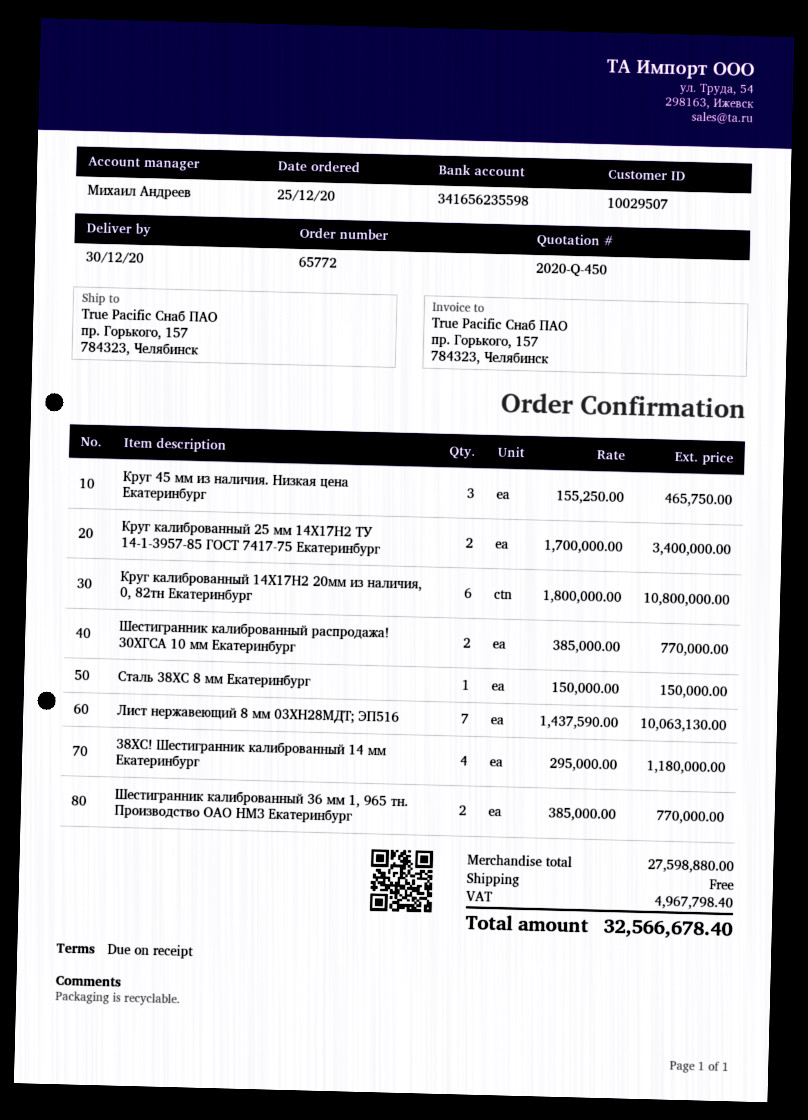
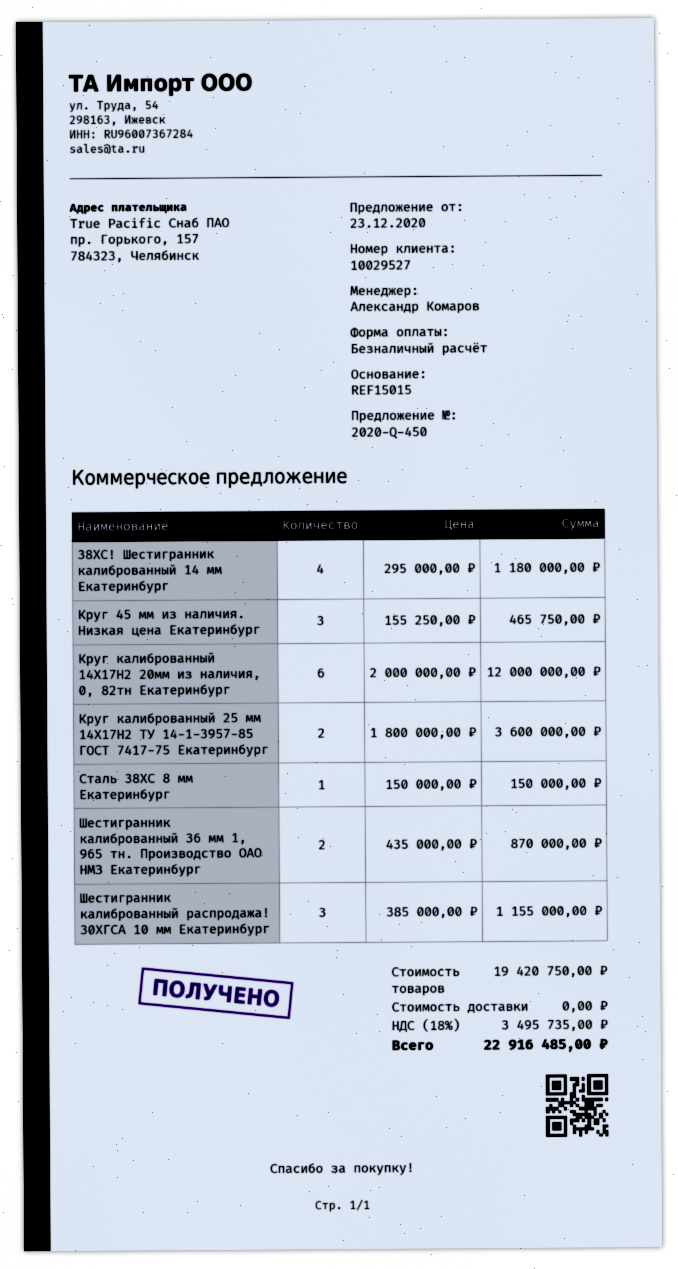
customer number: 10029507 -> 10029527
sales rep: Михаил Андреев -> Александр Комаров
Круг калиброванный 25 мм 14Х17Н2 ТУ 14-1-3957-85 ГОСТ 7417-75 Екатеринбург: 2 x 1700000.00 = 3400000.00 -> 2 x 1800000.00 = 3600000.00
Круг калиброванный 14Х17Н2 20мм из наличия, 0, 82тн Екатеринбург: 6 x 1800000.00 = 10800000.00 -> 6 x 2000000.00 = 12000000.00
Шестигранник калиброванный распродажа! 30ХГСА 10 мм Екатеринбург: 2 x 385000.00 = 770000.00 -> 3 x 385000.00 = 1155000.00
Лист нержавеющий 8 мм 03ХН28МДТ; ЭП516: 7 x 1437590.00 = 10063130.00 -> none
Шестигранник калиброванный 36 мм 1, 965 тн. Производство ОАО НМЗ Екатеринбург: 2 x 385000.00 = 770000.00 -> 2 x 435000.00 = 870000.00
subtotal: 27598880.00 -> 19420750.00
tax: 4967798.40 -> 3495735.00
total: 32566678.40 -> 22916485.00

